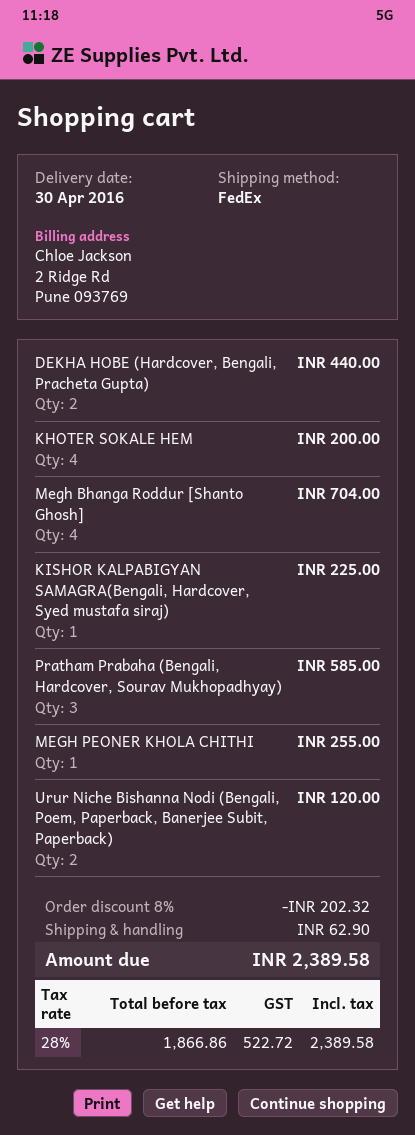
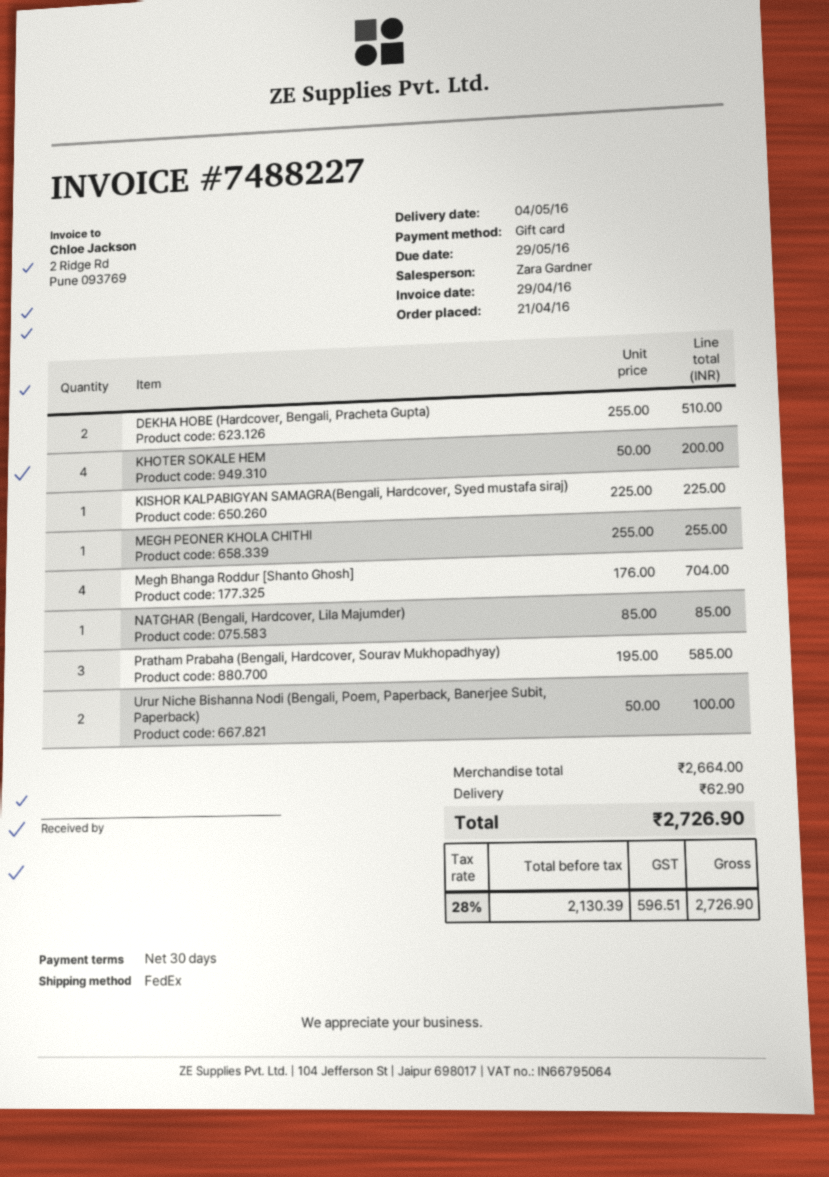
delivery date: 2016-04-30 -> 2016-05-04
DEKHA HOBE (Hardcover, Bengali, Pracheta Gupta): 2 for 440.00 -> 2 for 510.00
Urur Niche Bishanna Nodi (Bengali, Poem, Paperback, Banerjee Subit, Paperback): 2 for 120.00 -> 2 for 100.00
NATGHAR (Bengali, Hardcover, Lila Majumder): none -> 1 for 85.00
discount: 8% = 202.32 -> none
net: 1866.86 -> 2130.39
tax: 28% = 522.72 -> 28% = 596.51
total: 2389.58 -> 2726.90

